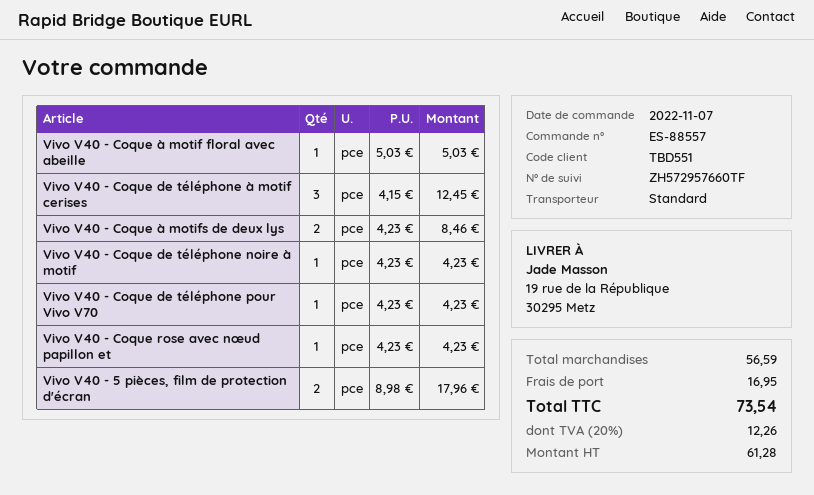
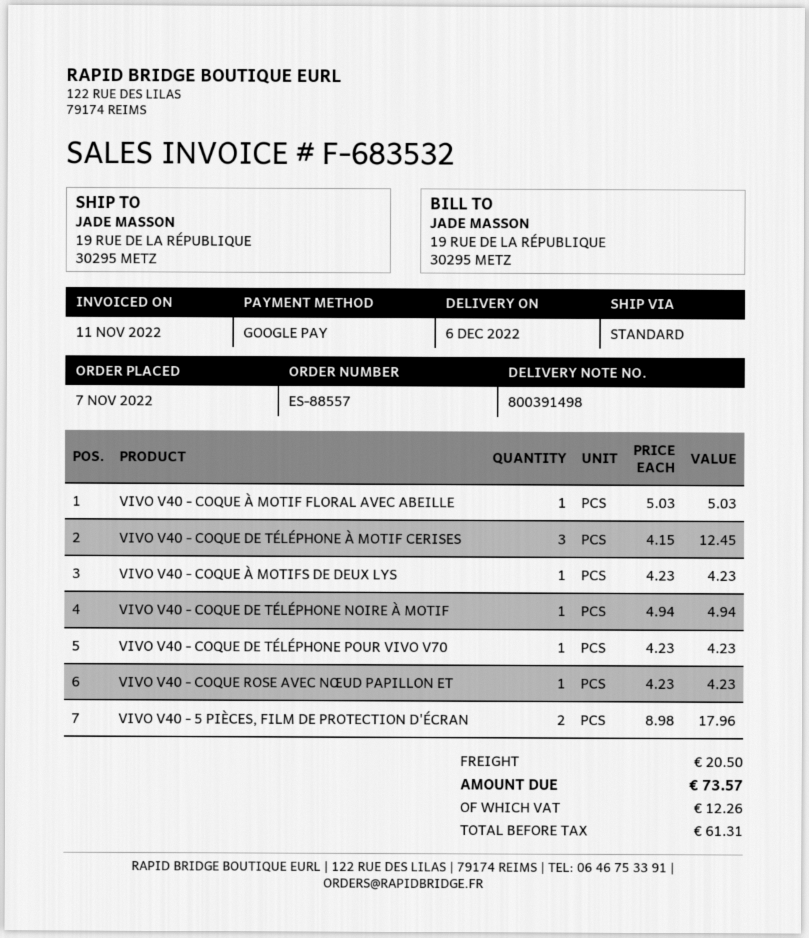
Vivo V40 - Coque à motifs de deux lys: 2 x 4.23 = 8.46 -> 1 x 4.23 = 4.23
Vivo V40 - Coque de téléphone noire à motif: 1 x 4.23 = 4.23 -> 1 x 4.94 = 4.94
shipping: 16.95 -> 20.50
net: 61.28 -> 61.31
total: 73.54 -> 73.57

